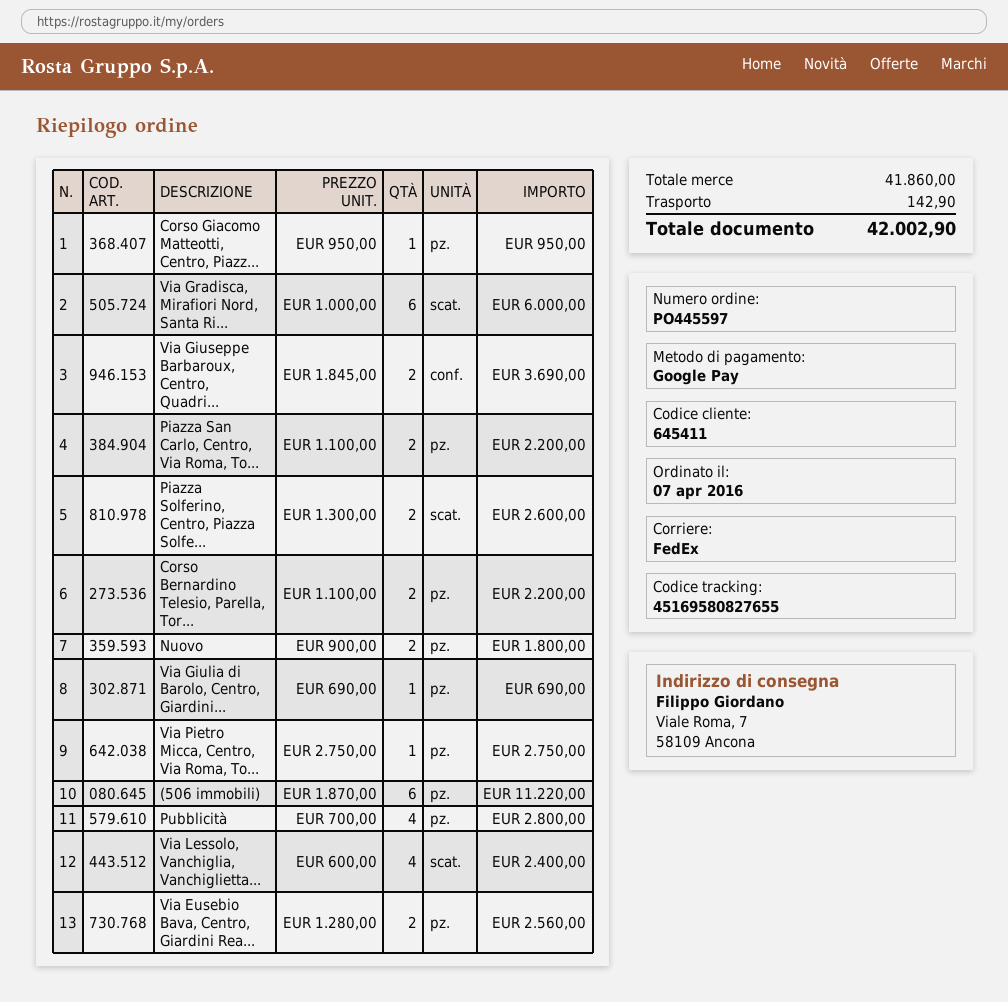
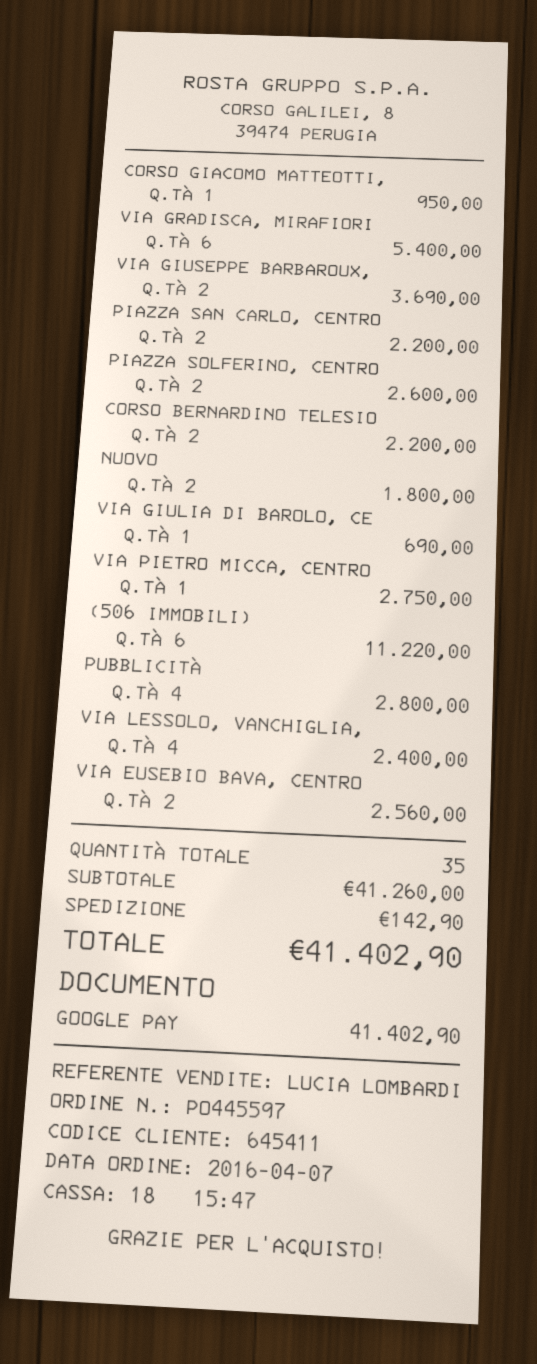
Via Gradisca, Mirafiori Nord, Santa Ri...: 6 for 6000.00 -> 6 for 5400.00
subtotal: 41860.00 -> 41260.00
total: 42002.90 -> 41402.90

